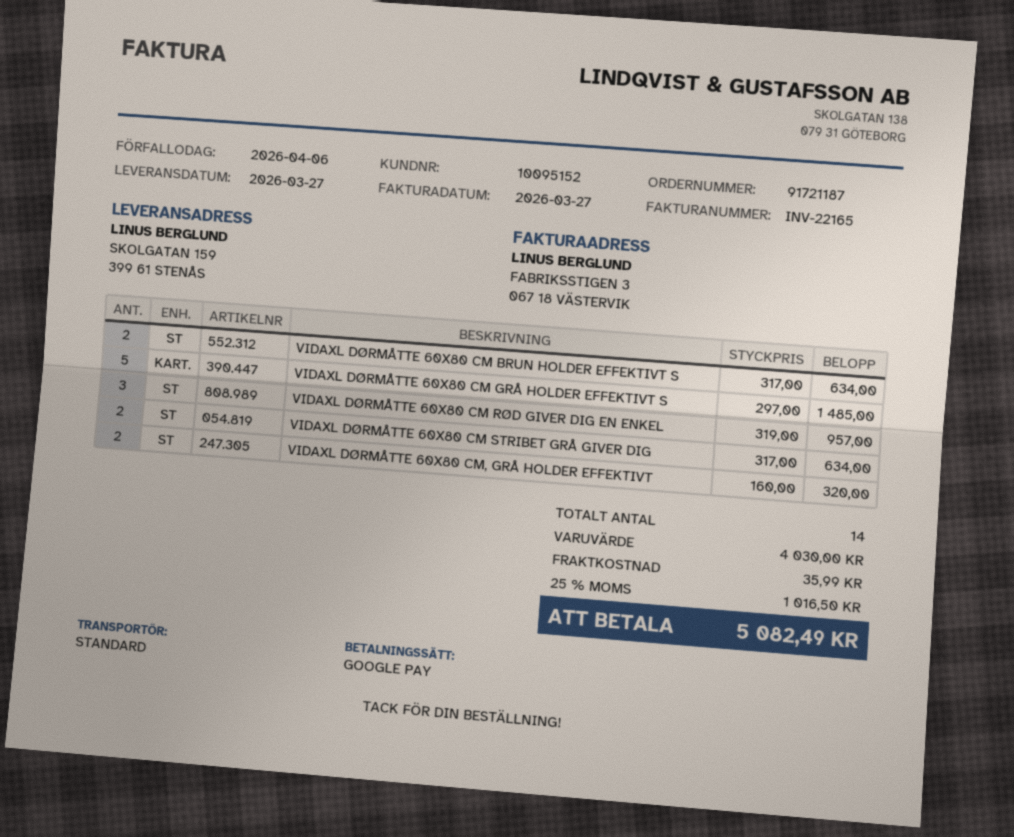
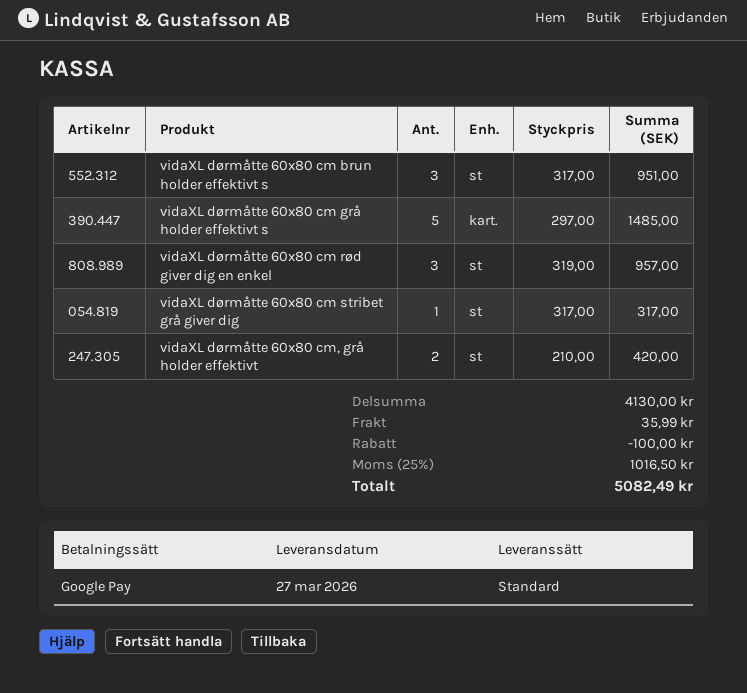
VIDAXL DØRMÅTTE 60X80 CM BRUN HOLDER EFFEKTIVT S: 2 x 317.00 = 634.00 -> 3 x 317.00 = 951.00
VIDAXL DØRMÅTTE 60X80 CM STRIBET GRÅ GIVER DIG: 2 x 317.00 = 634.00 -> 1 x 317.00 = 317.00
VIDAXL DØRMÅTTE 60X80 CM, GRÅ HOLDER EFFEKTIVT: 2 x 160.00 = 320.00 -> 2 x 210.00 = 420.00
subtotal: 4030.00 -> 4130.00
discount: none -> 100.00

